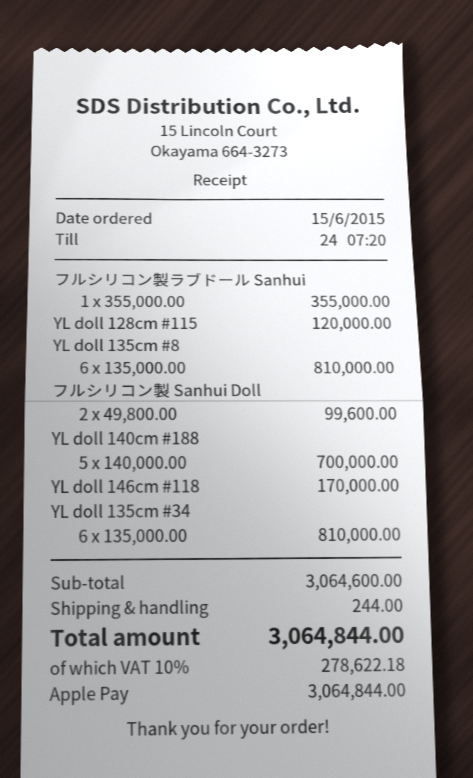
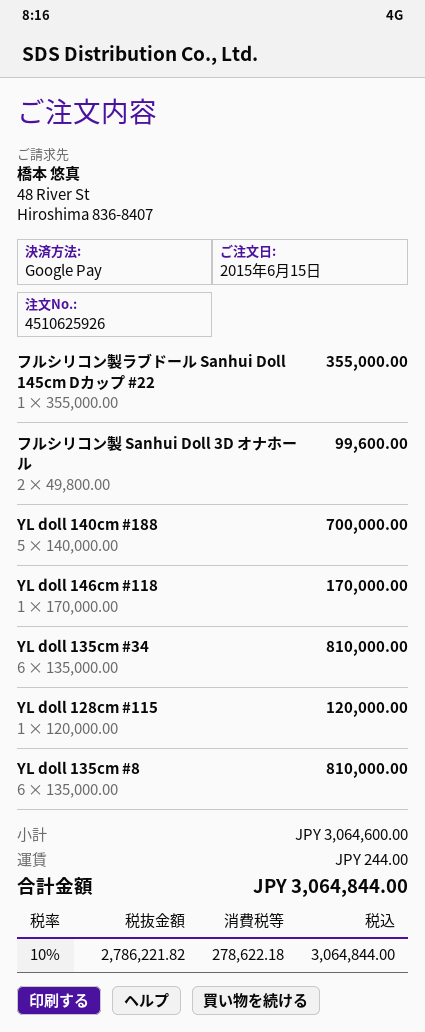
payment method: Apple Pay -> Google Pay

